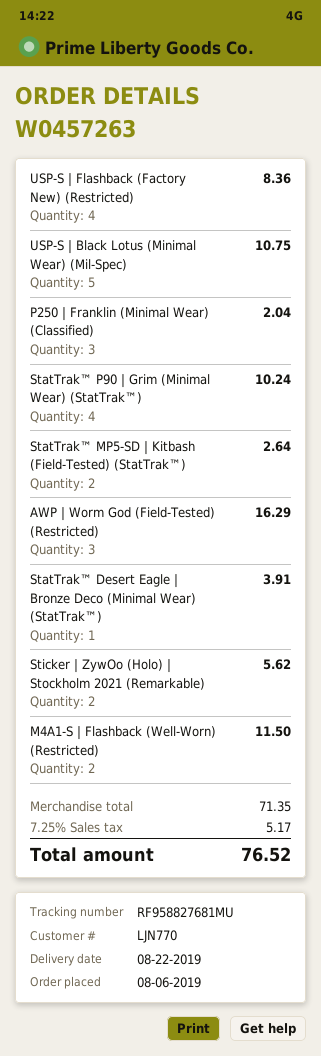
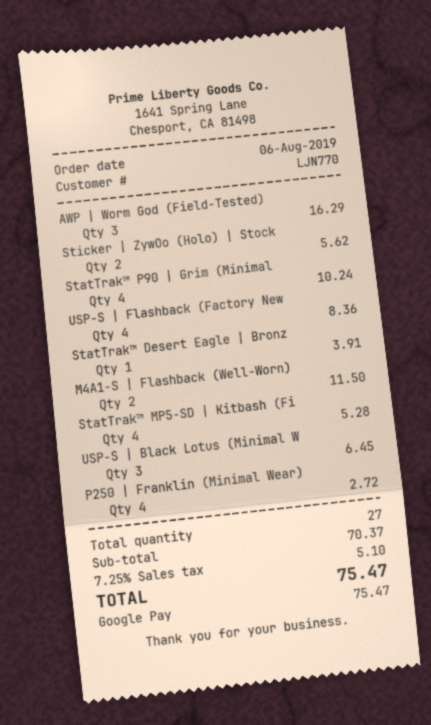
USP-S | Black Lotus (Minimal Wear) (Mil-Spec): 5 for 10.75 -> 3 for 6.45
P250 | Franklin (Minimal Wear) (Classified): 3 for 2.04 -> 4 for 2.72
StatTrak™ MP5-SD | Kitbash (Field-Tested) (StatTrak™): 2 for 2.64 -> 4 for 5.28
subtotal: 71.35 -> 70.37
tax: 7.25% = 5.17 -> 7.25% = 5.10
total: 76.52 -> 75.47

